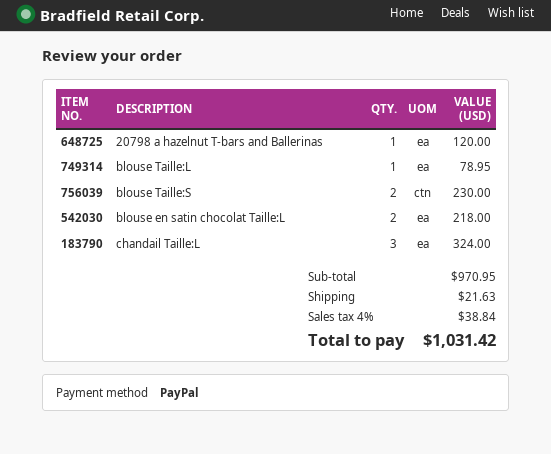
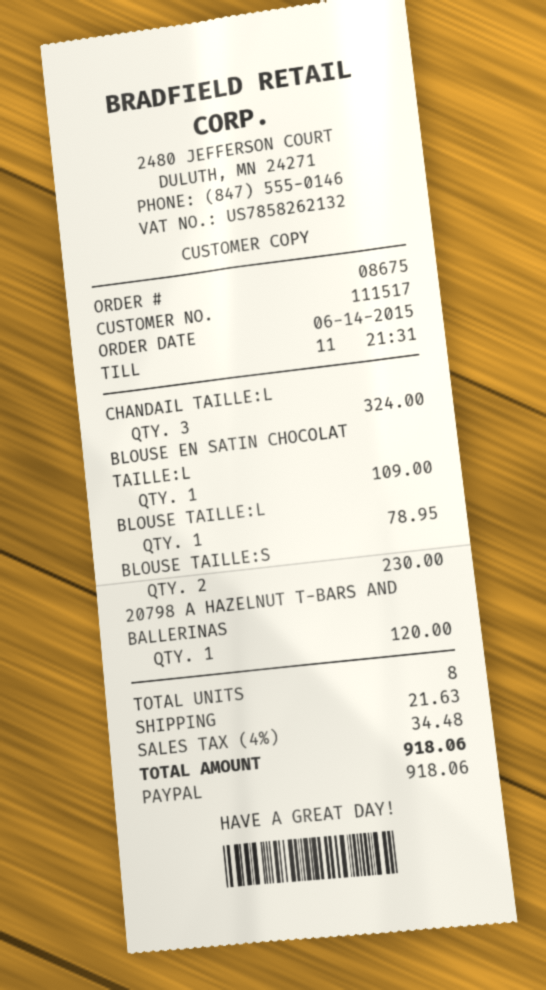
blouse en satin chocolat Taille:L: 2 for 218.00 -> 1 for 109.00
tax: 4% = 38.84 -> 4% = 34.48
total: 1031.42 -> 918.06

